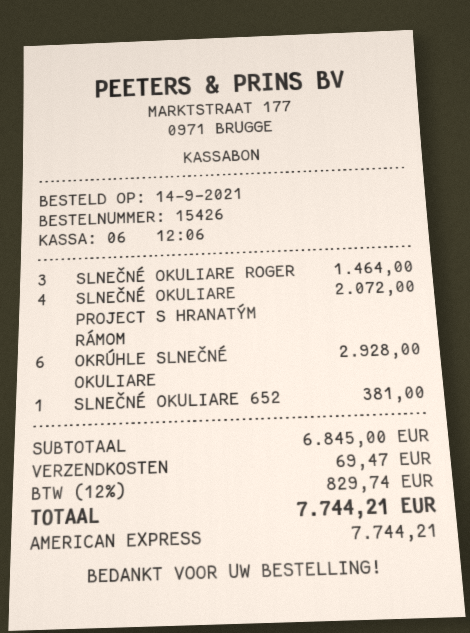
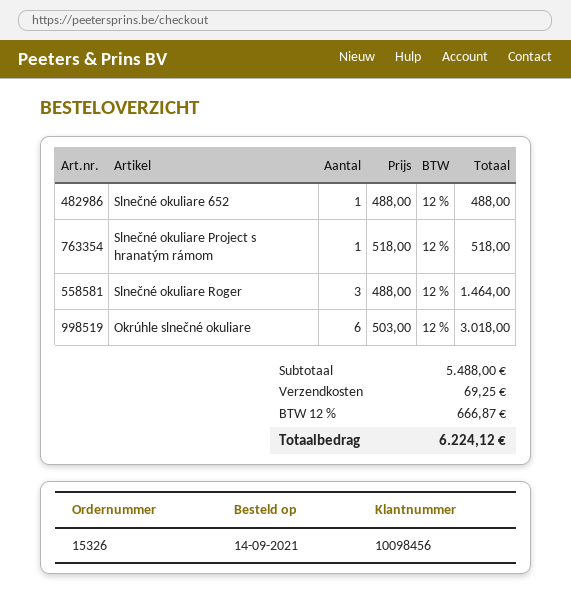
order number: 15426 -> 15326
SLNEČNÉ OKULIARE PROJECT S HRANATÝM RÁMOM: 4 for 2072.00 -> 1 for 518.00
OKRÚHLE SLNEČNÉ OKULIARE: 6 for 2928.00 -> 6 for 3018.00
SLNEČNÉ OKULIARE 652: 1 for 381.00 -> 1 for 488.00
subtotal: 6845.00 -> 5488.00
shipping: 69.47 -> 69.25
tax: 12% = 829.74 -> 12% = 666.87
total: 7744.21 -> 6224.12

